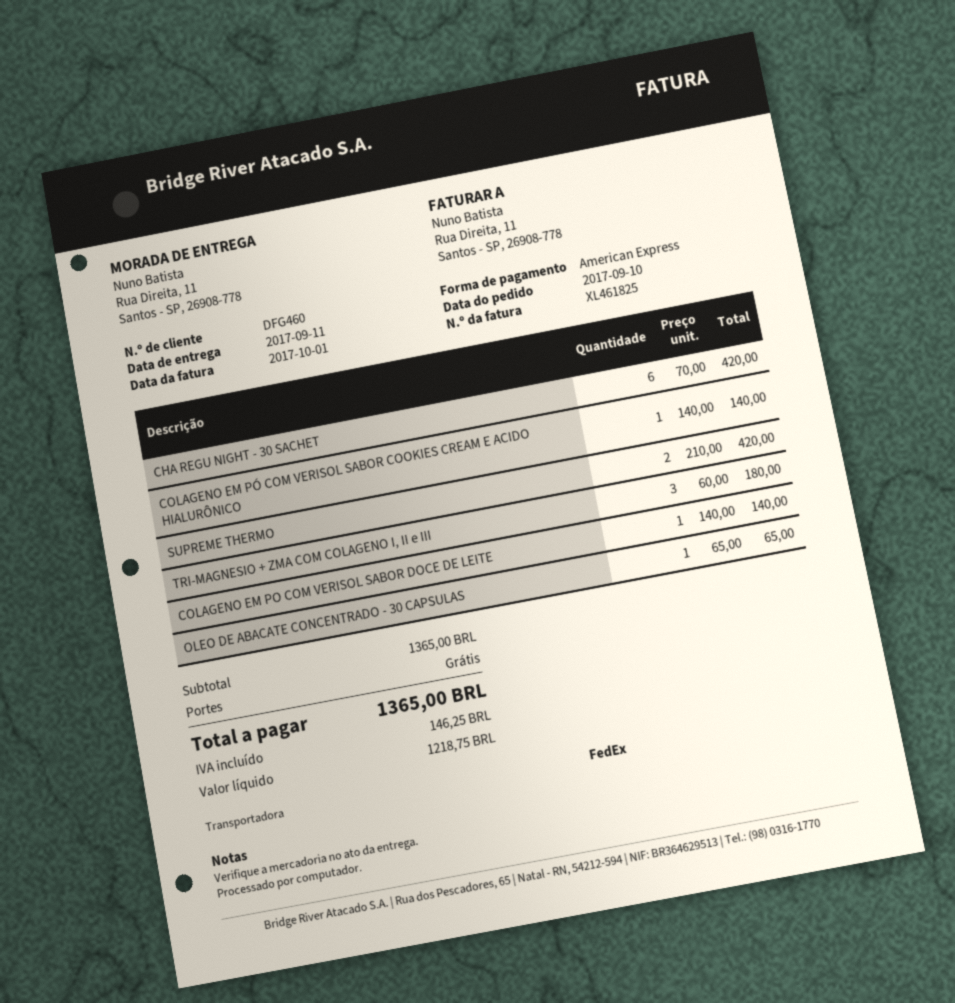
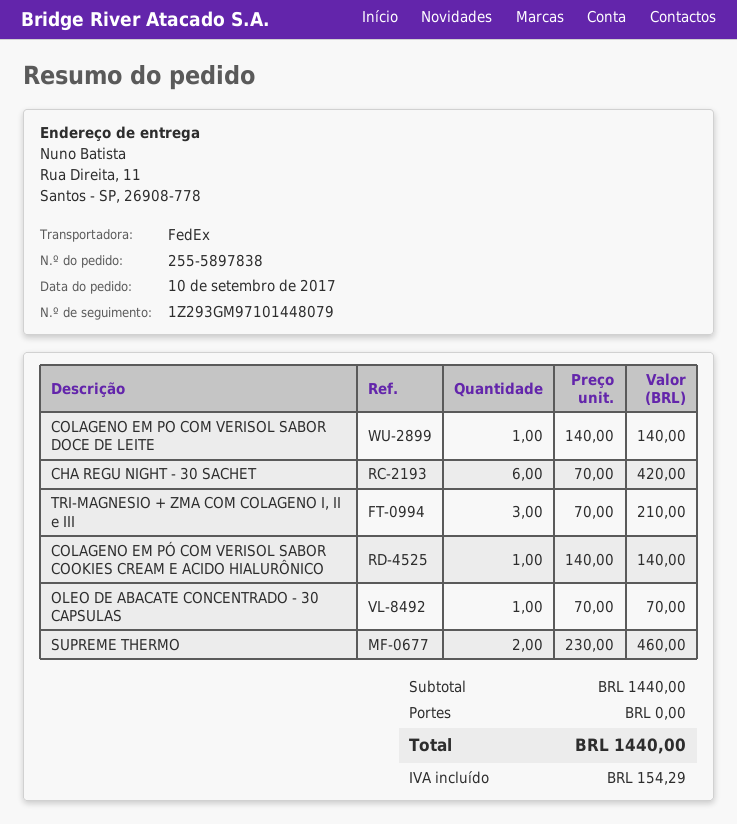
SUPREME THERMO: 2 x 210.00 = 420.00 -> 2 x 230.00 = 460.00
TRI-MAGNESIO + ZMA COM COLAGENO I, II e III: 3 x 60.00 = 180.00 -> 3 x 70.00 = 210.00
OLEO DE ABACATE CONCENTRADO - 30 CAPSULAS: 1 x 65.00 = 65.00 -> 1 x 70.00 = 70.00
subtotal: 1365.00 -> 1440.00
tax: 146.25 -> 154.29
total: 1365.00 -> 1440.00

